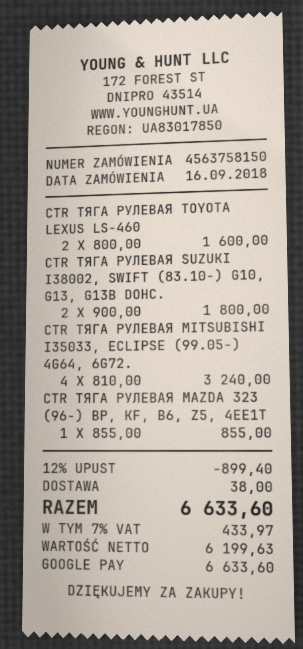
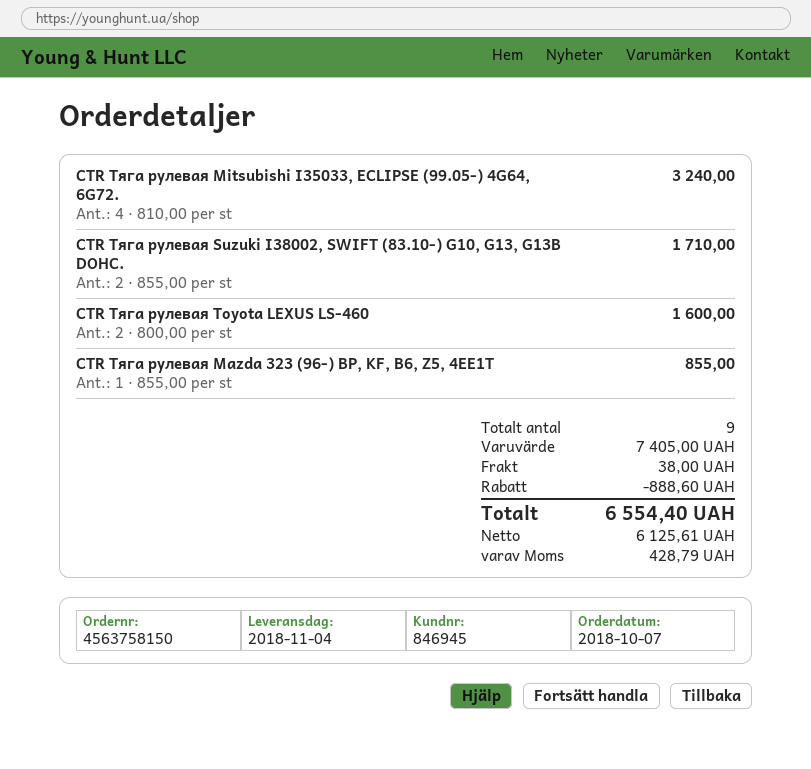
order date: 2018-09-16 -> 2018-10-07
CTR ТЯГА РУЛЕВАЯ SUZUKI I38002, SWIFT (83.10-) G10, G13, G13B DOHC.: 2 x 900.00 = 1800.00 -> 2 x 855.00 = 1710.00
discount: 899.40 -> 888.60
net: 6199.63 -> 6125.61
tax: 433.97 -> 428.79
total: 6633.60 -> 6554.40

